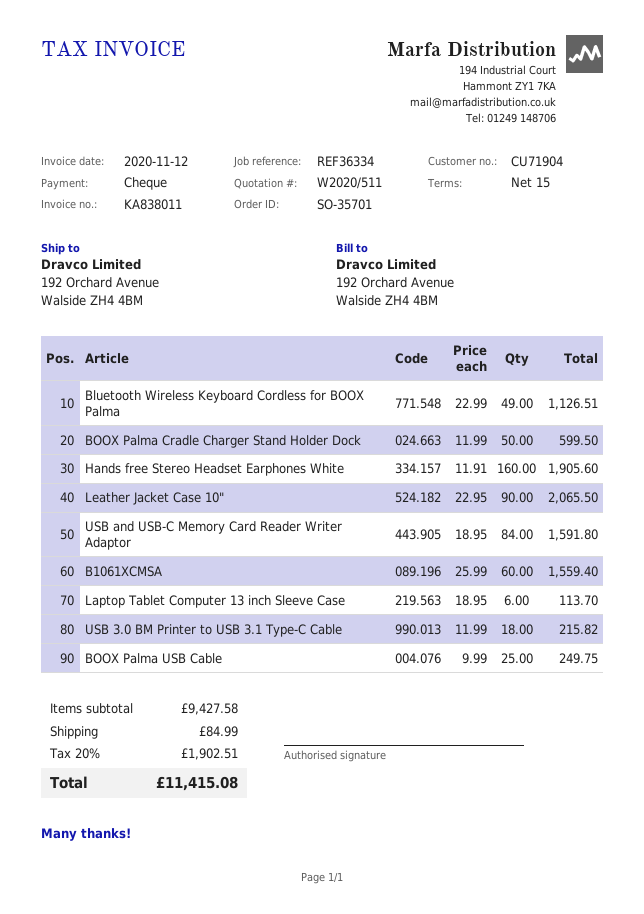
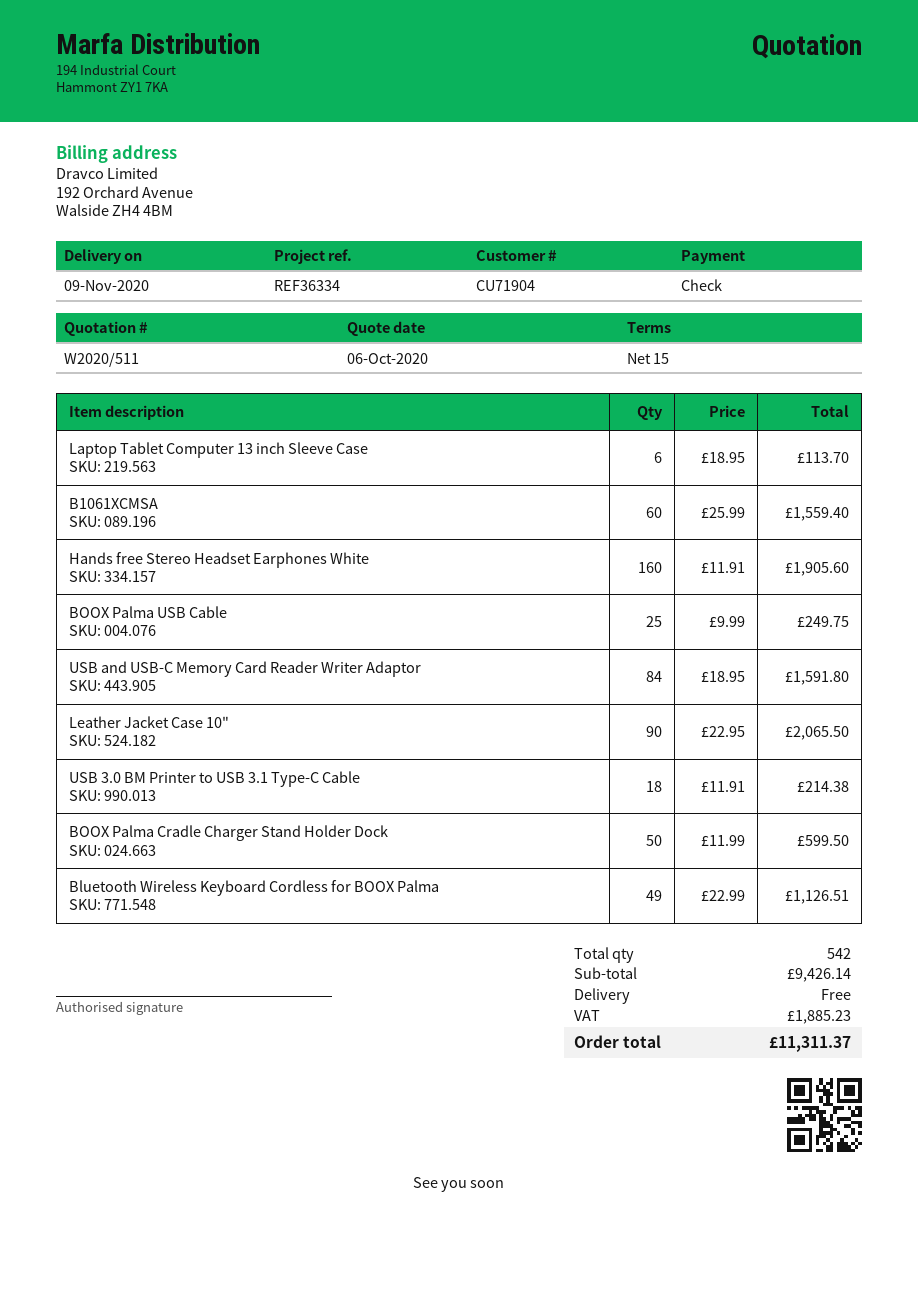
USB 3.0 BM Printer to USB 3.1 Type-C Cable: 18 x 11.99 = 215.82 -> 18 x 11.91 = 214.38
subtotal: 9427.58 -> 9426.14
shipping: 84.99 -> 0.00
tax: 1902.51 -> 1885.23
total: 11415.08 -> 11311.37

